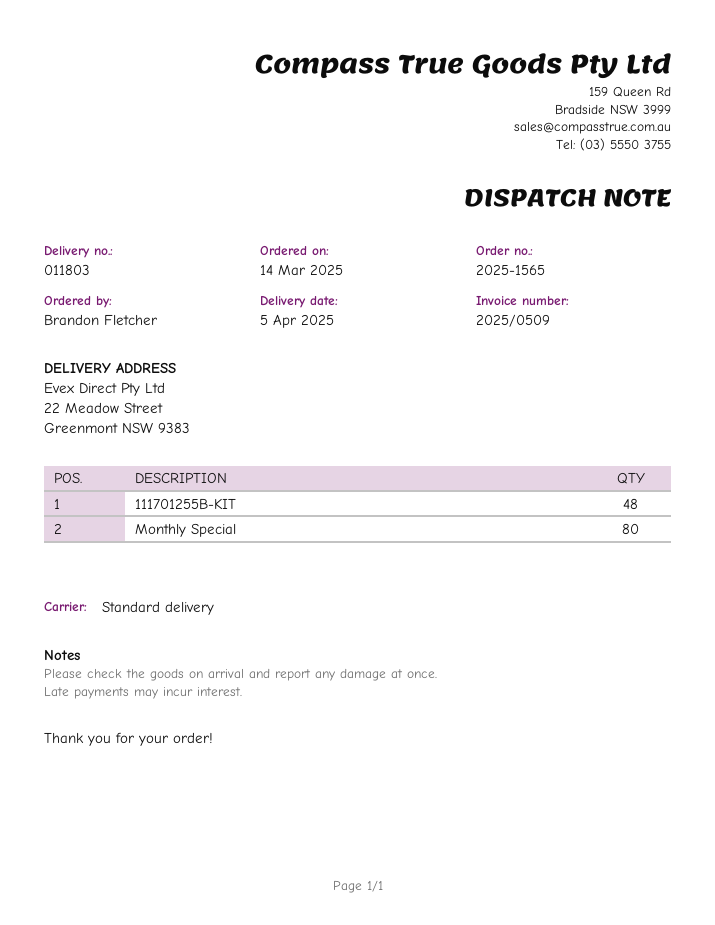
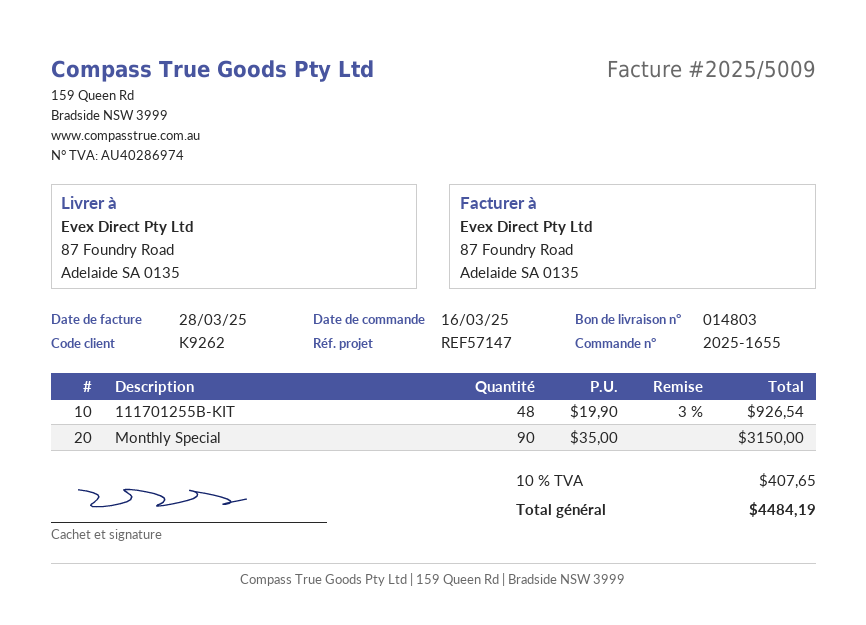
order number: 2025-1565 -> 2025-1655
order date: 2025-03-14 -> 2025-03-16
delivery note number: 011803 -> 014803
invoice number: 2025/0509 -> 2025/5009
ship to: 22 Meadow Street, Greenmont NSW 9383 -> 87 Foundry Road, Adelaide SA 0135
Monthly Special: 80 -> 90

